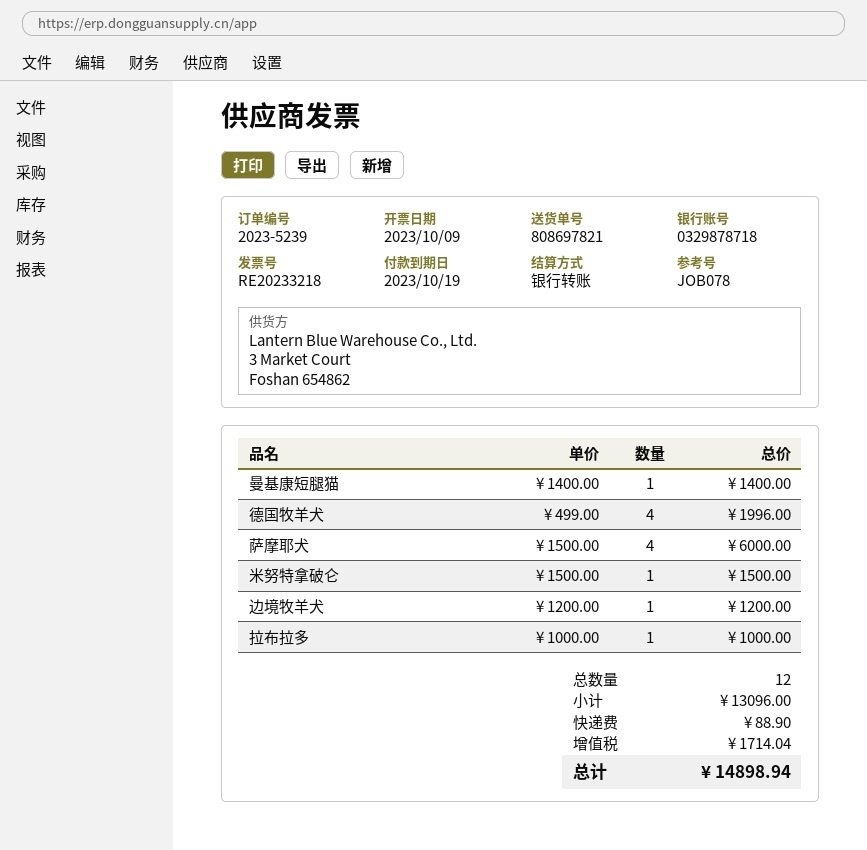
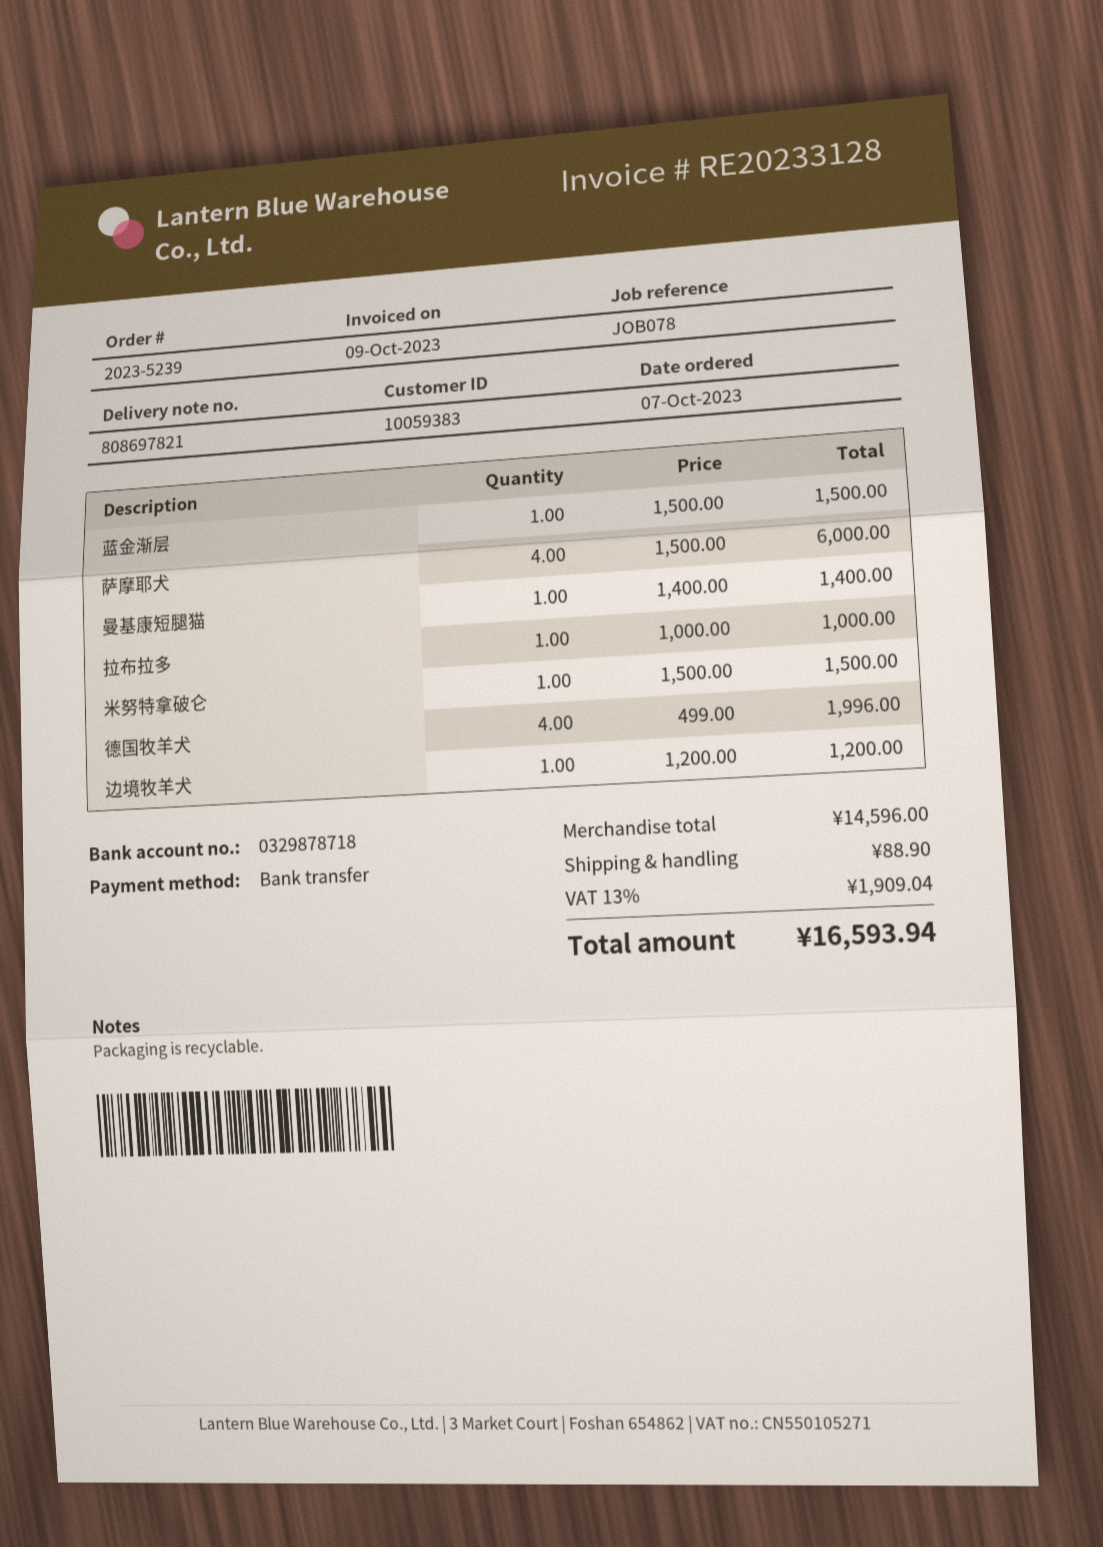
invoice number: RE20233218 -> RE20233128
蓝金渐层: none -> 1 x 1500.00 = 1500.00
subtotal: 13096.00 -> 14596.00
tax: 1714.04 -> 1909.04
total: 14898.94 -> 16593.94

